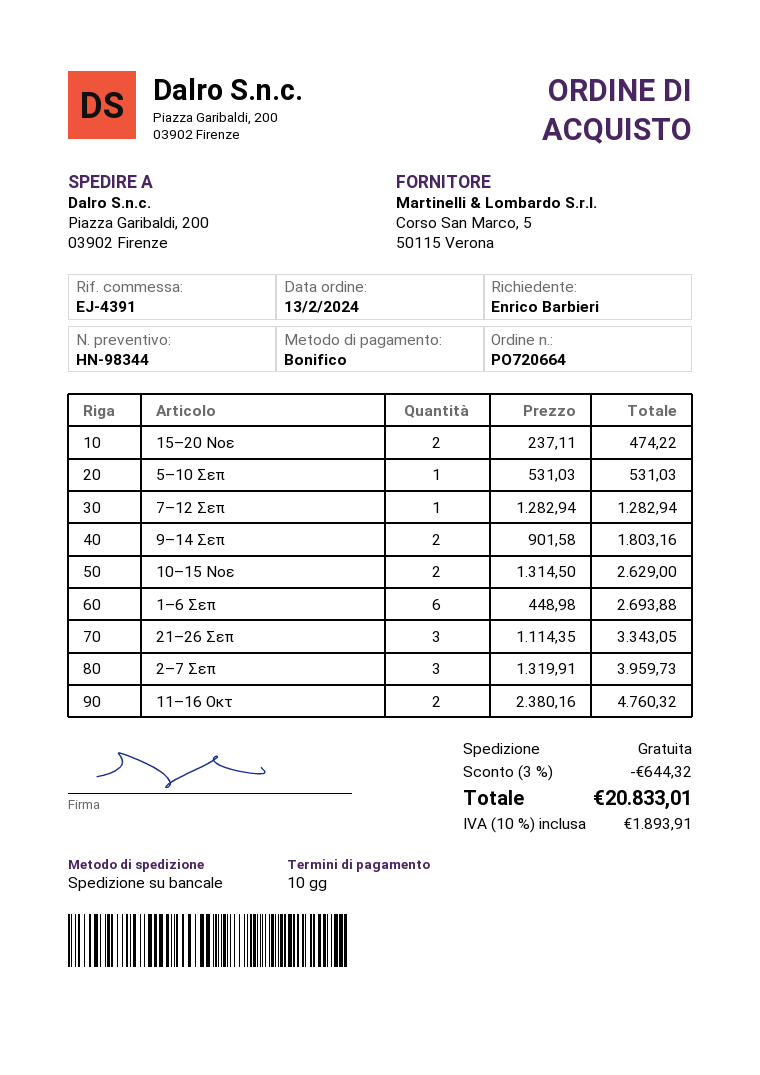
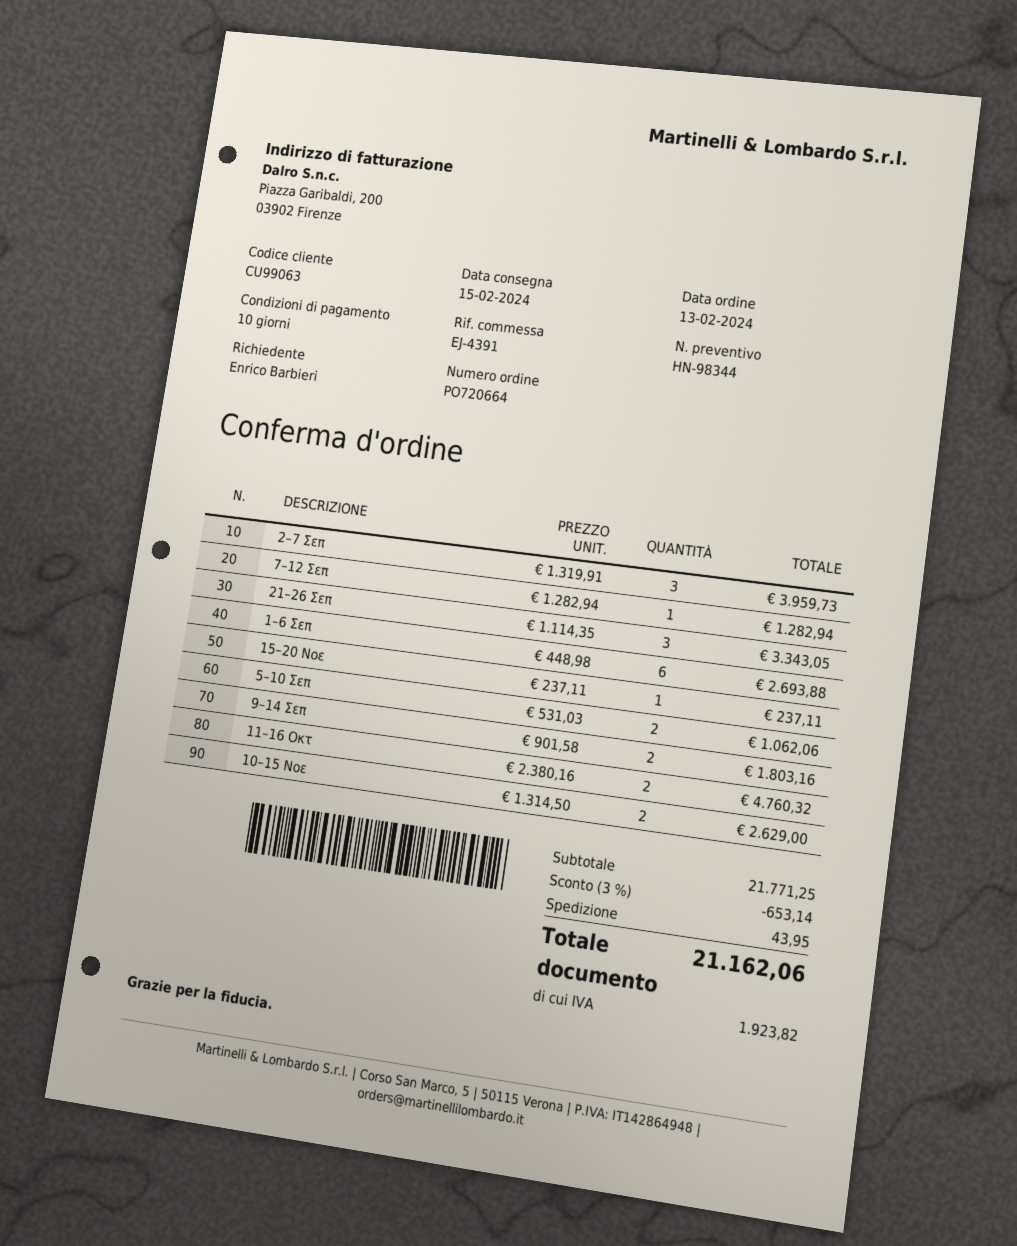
15–20 Νοε: 2 x 237.11 = 474.22 -> 1 x 237.11 = 237.11
5–10 Σεπ: 1 x 531.03 = 531.03 -> 2 x 531.03 = 1062.06
discount: 3% = 644.32 -> 3% = 653.14
shipping: 0.00 -> 43.95
tax: 1893.91 -> 1923.82
total: 20833.01 -> 21162.06

